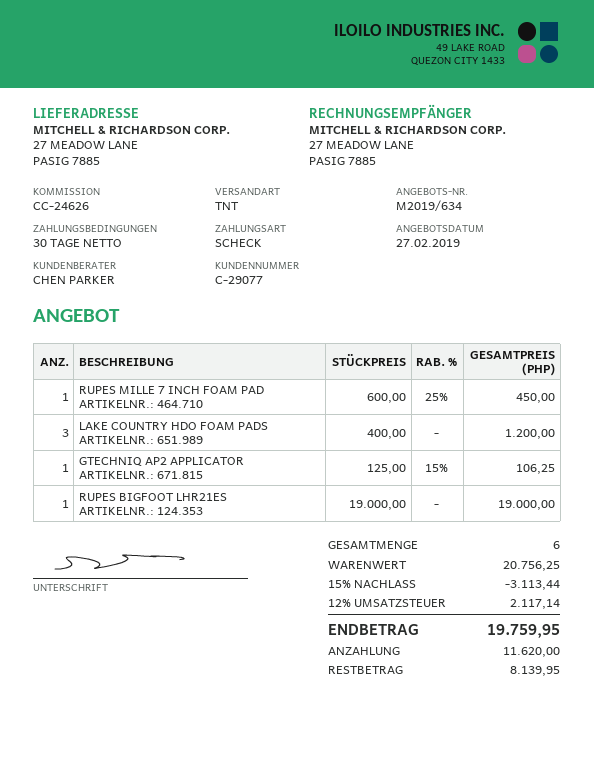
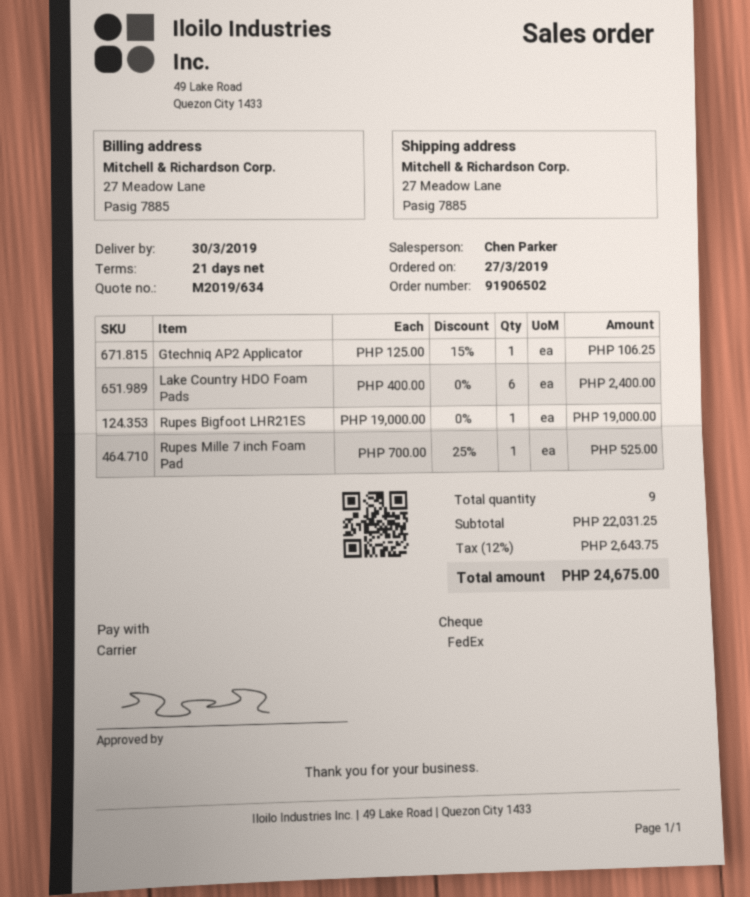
payment terms: 30 days -> 21 days
shipping method: TNT -> FedEx
RUPES MILLE 7 INCH FOAM PAD: 1 x 600.00 - 25% = 450.00 -> 1 x 700.00 - 25% = 525.00
LAKE COUNTRY HDO FOAM PADS: 3 x 400.00 = 1200.00 -> 6 x 400.00 = 2400.00
total quantity: 6 -> 9
subtotal: 20756.25 -> 22031.25
discount: 15% = 3113.44 -> none
tax: 12% = 2117.14 -> 12% = 2643.75
total: 19759.95 -> 24675.00

